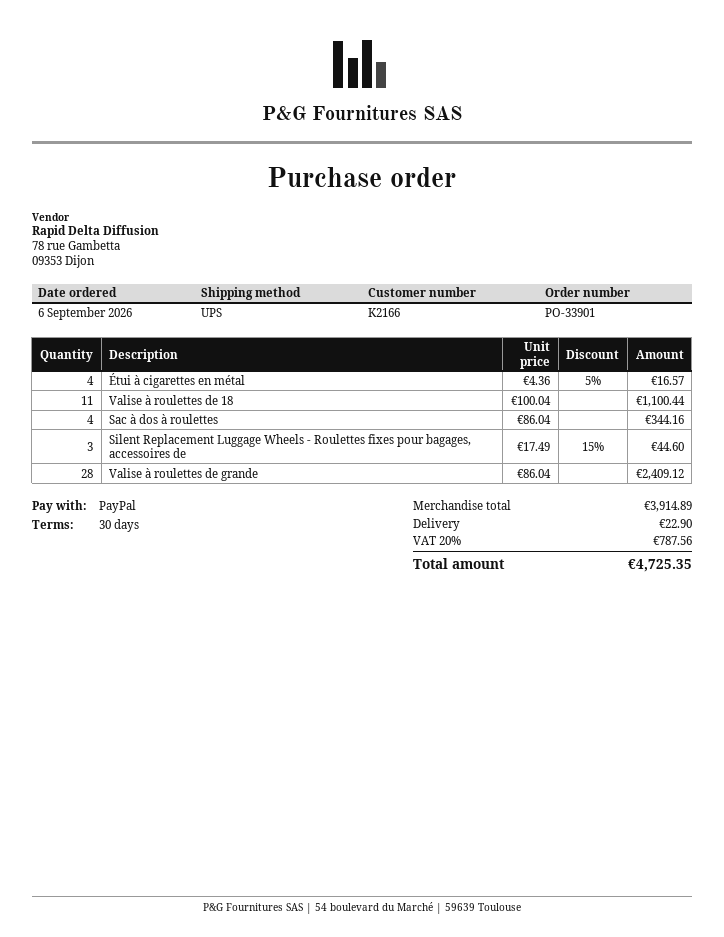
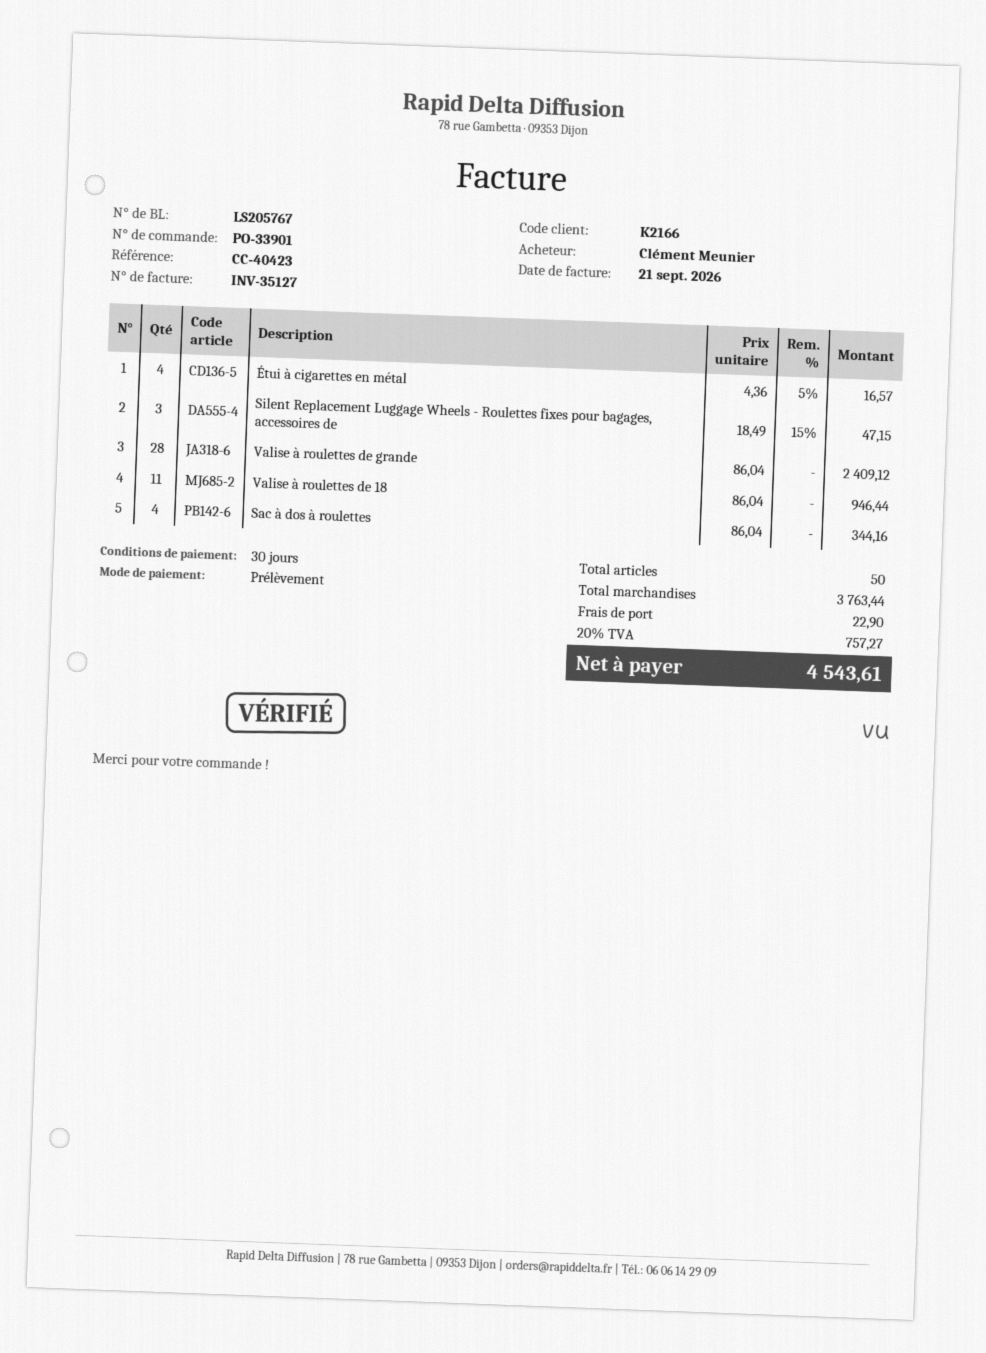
payment method: PayPal -> direct debit
Valise à roulettes de 18: 11 x 100.04 = 1100.44 -> 11 x 86.04 = 946.44
Silent Replacement Luggage Wheels - Roulettes fixes pour bagages, accessoires de: 3 x 17.49 - 15% = 44.60 -> 3 x 18.49 - 15% = 47.15
subtotal: 3914.89 -> 3763.44
tax: 20% = 787.56 -> 20% = 757.27
total: 4725.35 -> 4543.61

